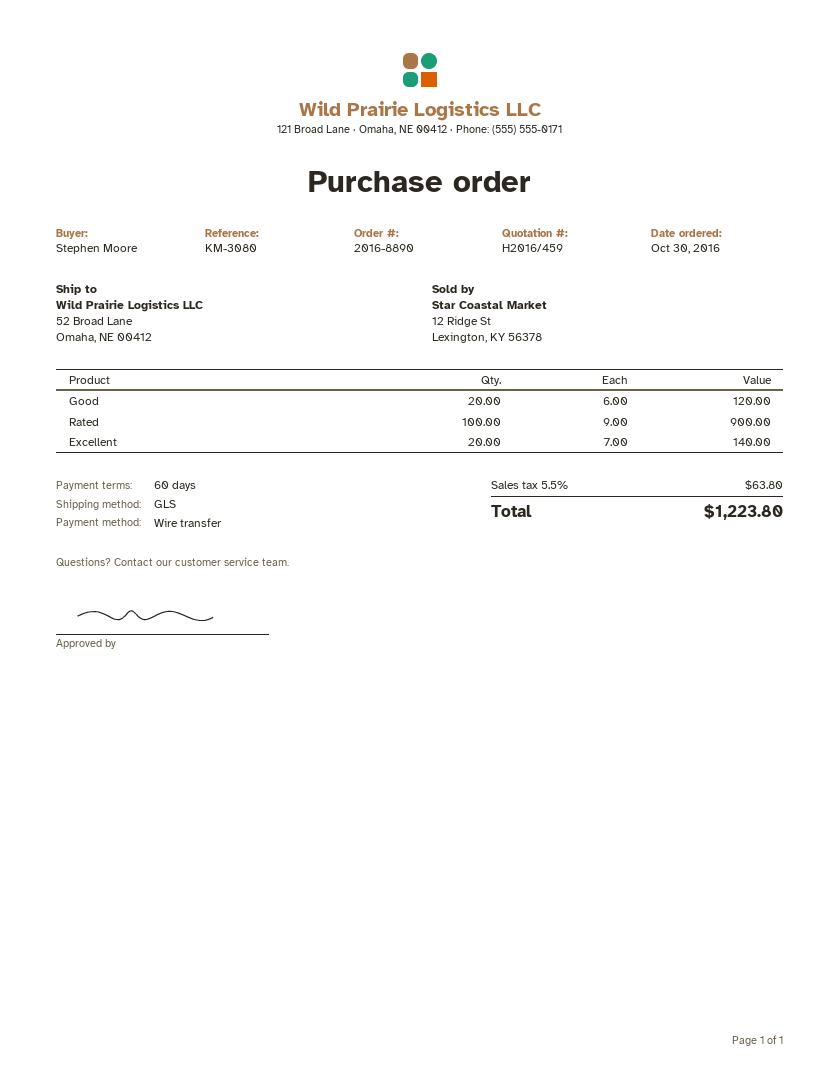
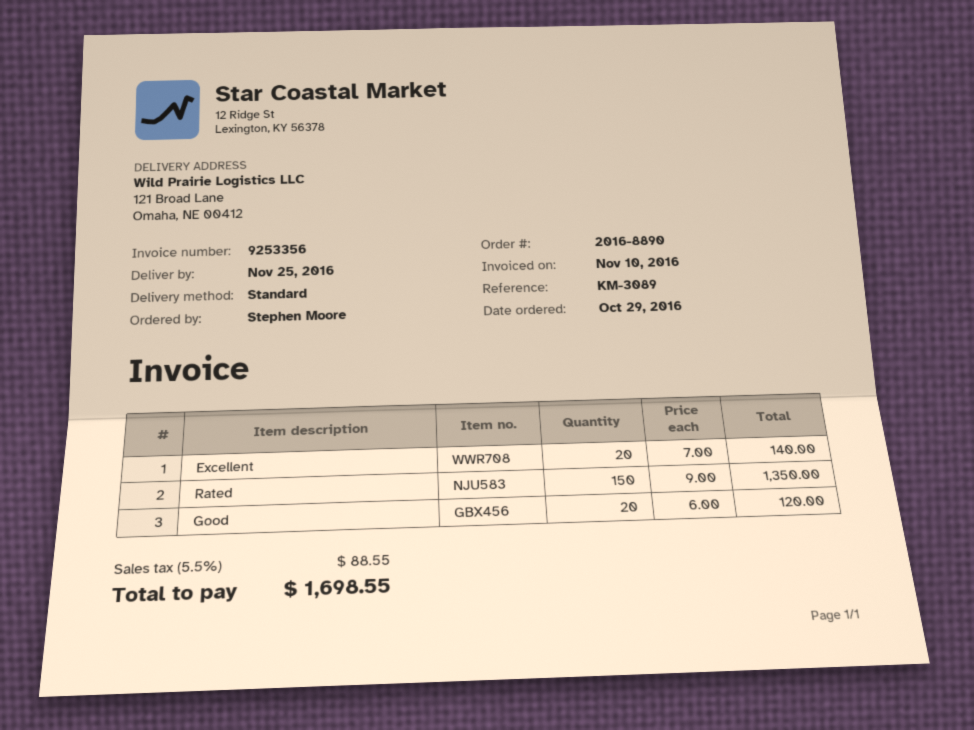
order date: 2016-10-30 -> 2016-10-29
reference: KM-3080 -> KM-3089
shipping method: GLS -> standard
ship to: 52 Broad Lane, Omaha, NE 00412 -> 121 Broad Lane, Omaha, NE 00412
Rated: 100 x 9.00 = 900.00 -> 150 x 9.00 = 1350.00
tax: 5.5% = 63.80 -> 5.5% = 88.55
total: 1223.80 -> 1698.55

